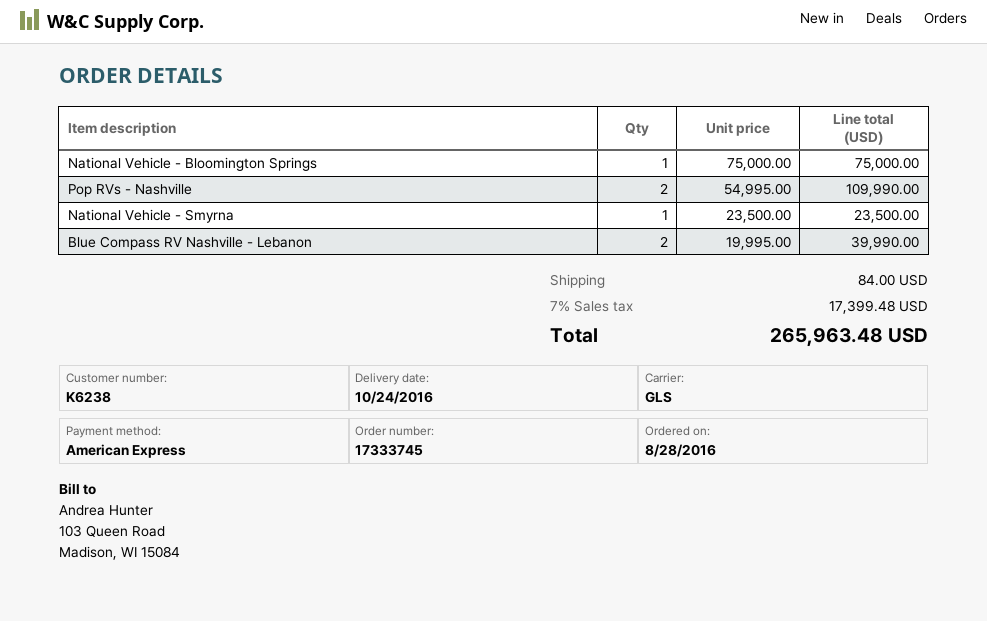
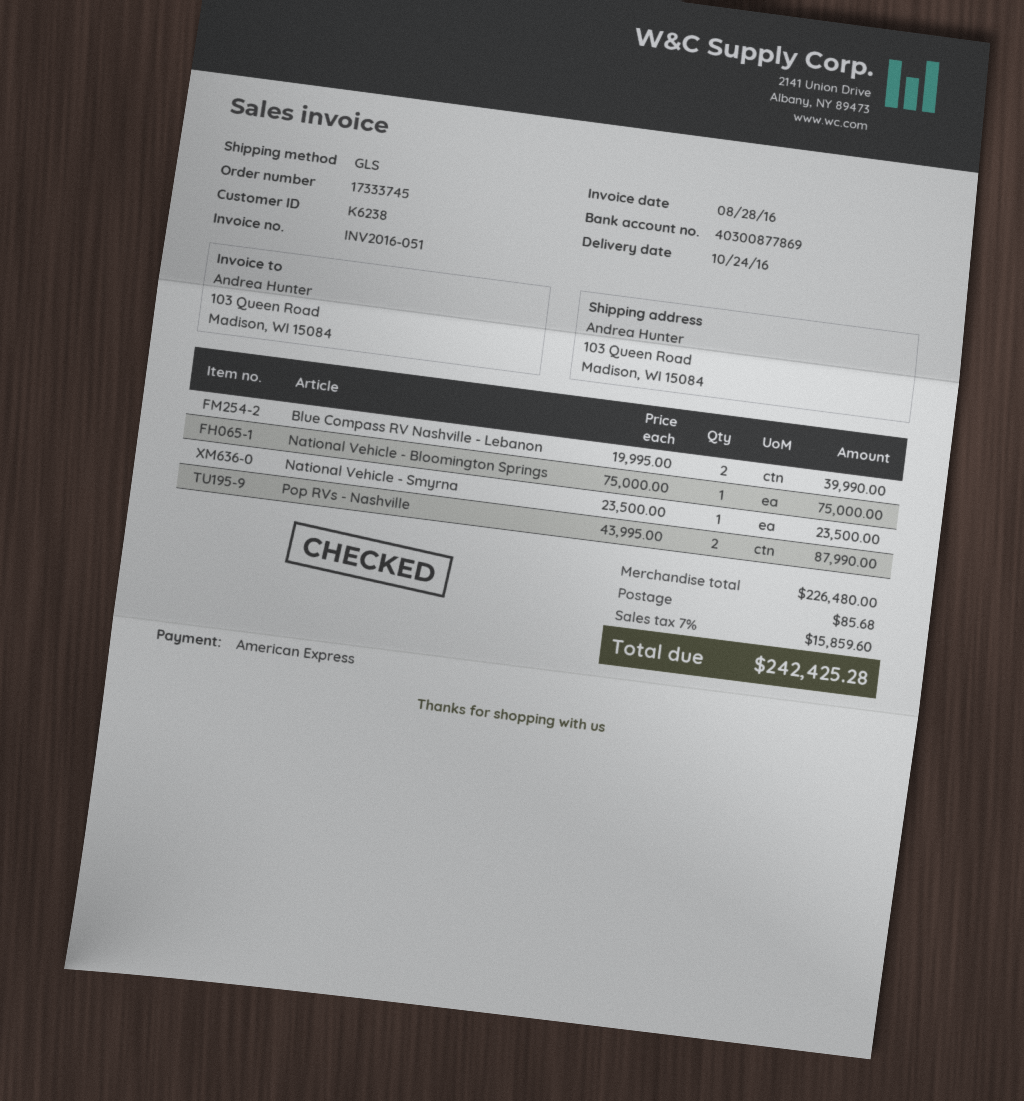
Pop RVs - Nashville: 2 x 54995.00 = 109990.00 -> 2 x 43995.00 = 87990.00
shipping: 84.00 -> 85.68
tax: 7% = 17399.48 -> 7% = 15859.60
total: 265963.48 -> 242425.28

